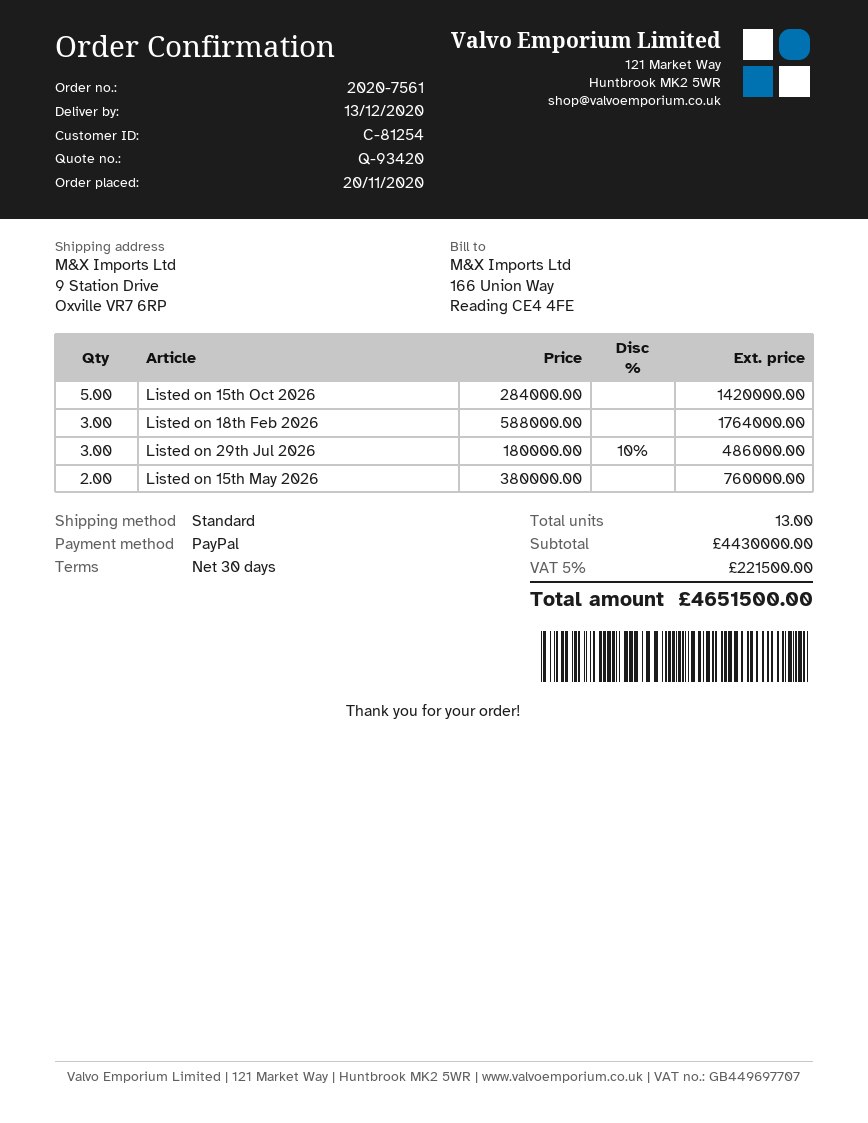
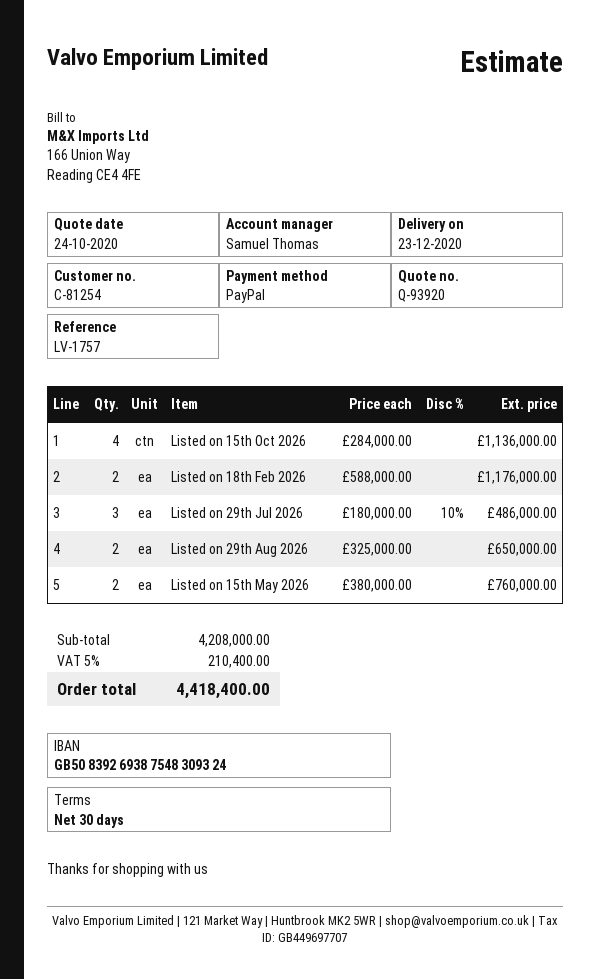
quote number: Q-93420 -> Q-93920
delivery date: 2020-12-13 -> 2020-12-23
Listed on 15th Oct 2026: 5 x 284000.00 = 1420000.00 -> 4 x 284000.00 = 1136000.00
Listed on 18th Feb 2026: 3 x 588000.00 = 1764000.00 -> 2 x 588000.00 = 1176000.00
Listed on 29th Aug 2026: none -> 2 x 325000.00 = 650000.00
subtotal: 4430000.00 -> 4208000.00
tax: 5% = 221500.00 -> 5% = 210400.00
total: 4651500.00 -> 4418400.00

